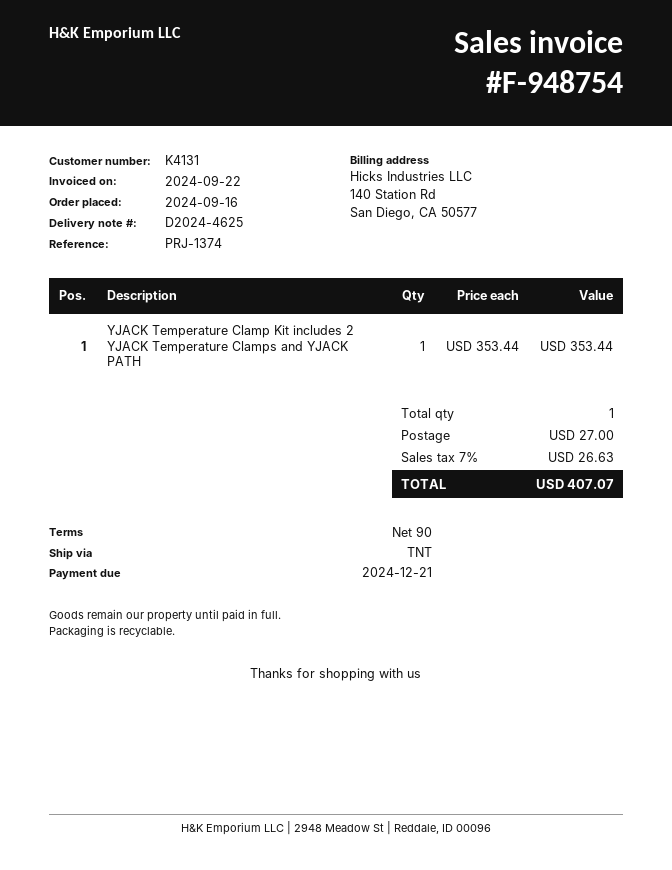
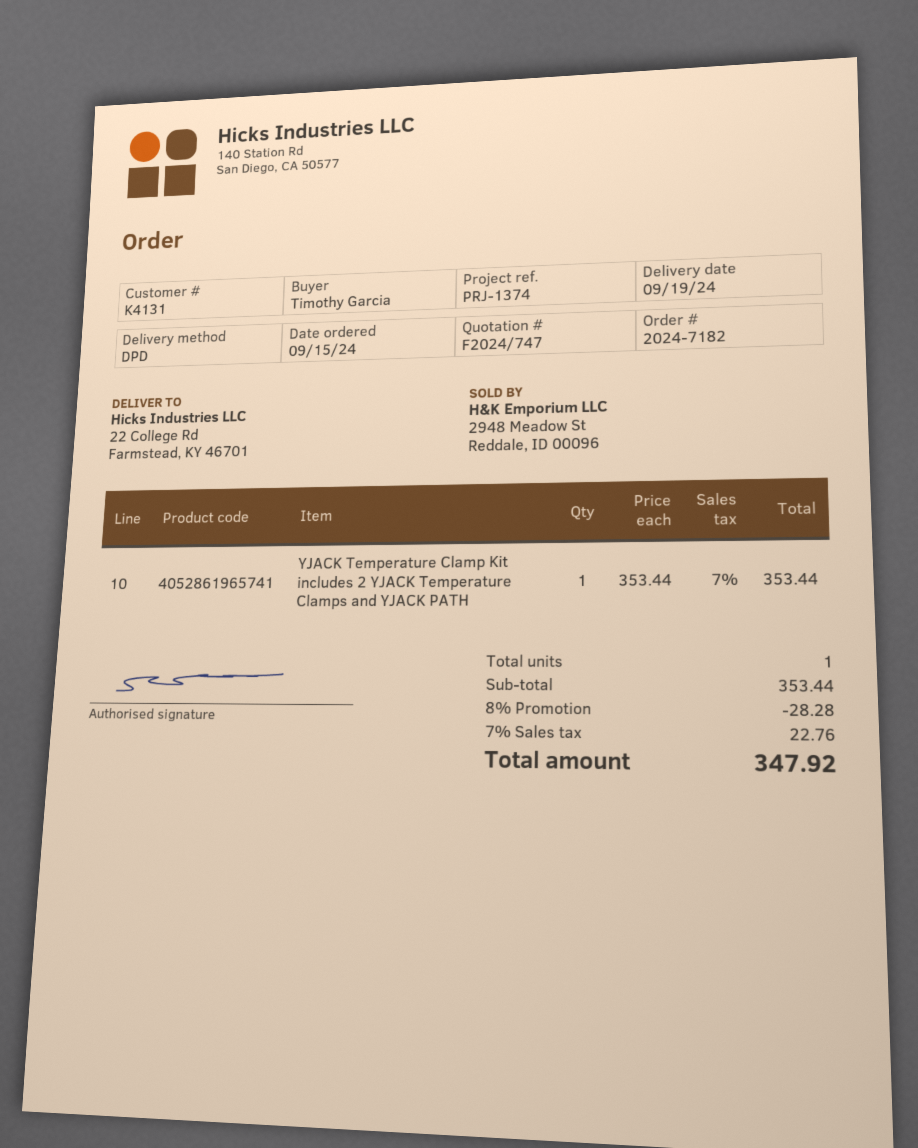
order date: 2024-09-16 -> 2024-09-15
shipping method: TNT -> DPD
discount: none -> 8% = 28.28
shipping: 27.00 -> none
tax: 7% = 26.63 -> 7% = 22.76
total: 407.07 -> 347.92

